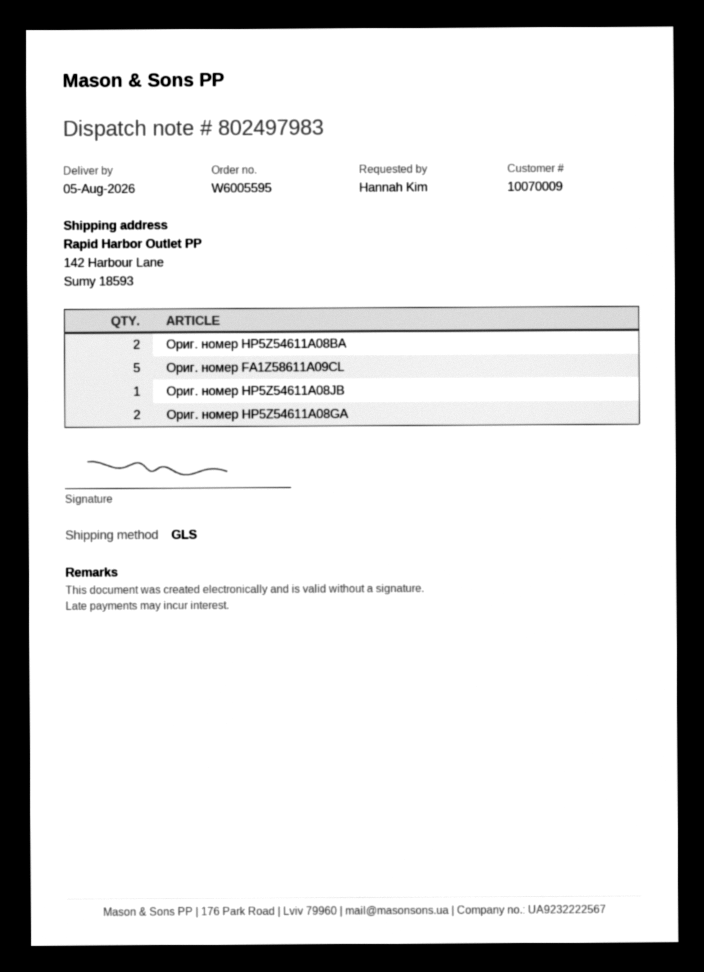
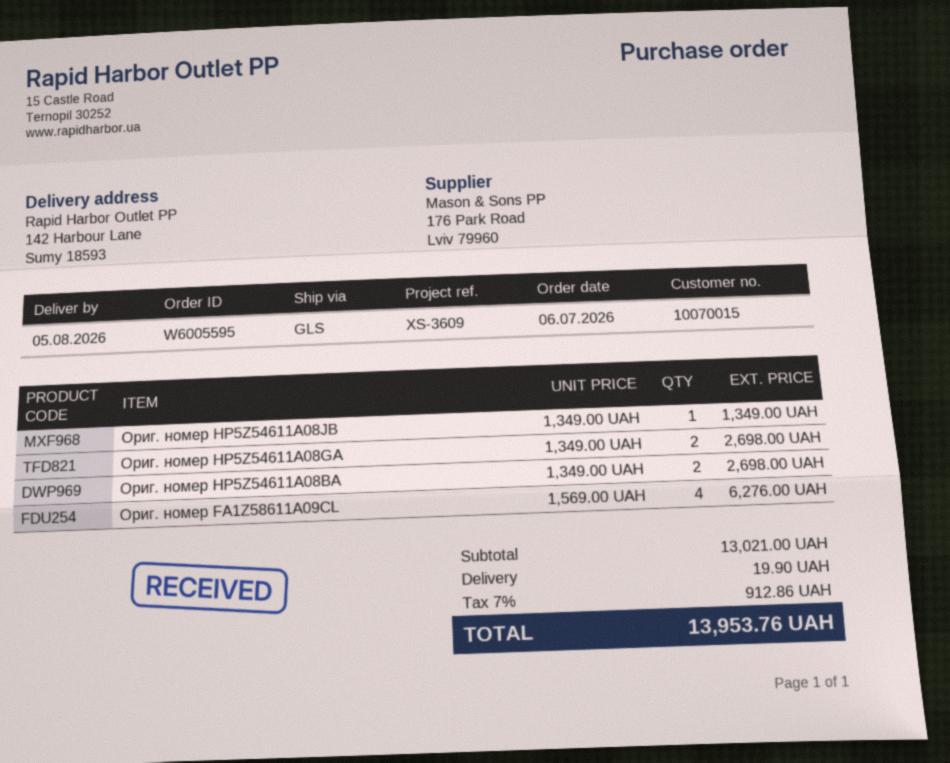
customer number: 10070009 -> 10070015
Ориг. номер FA1Z58611A09CL: 5 -> 4

